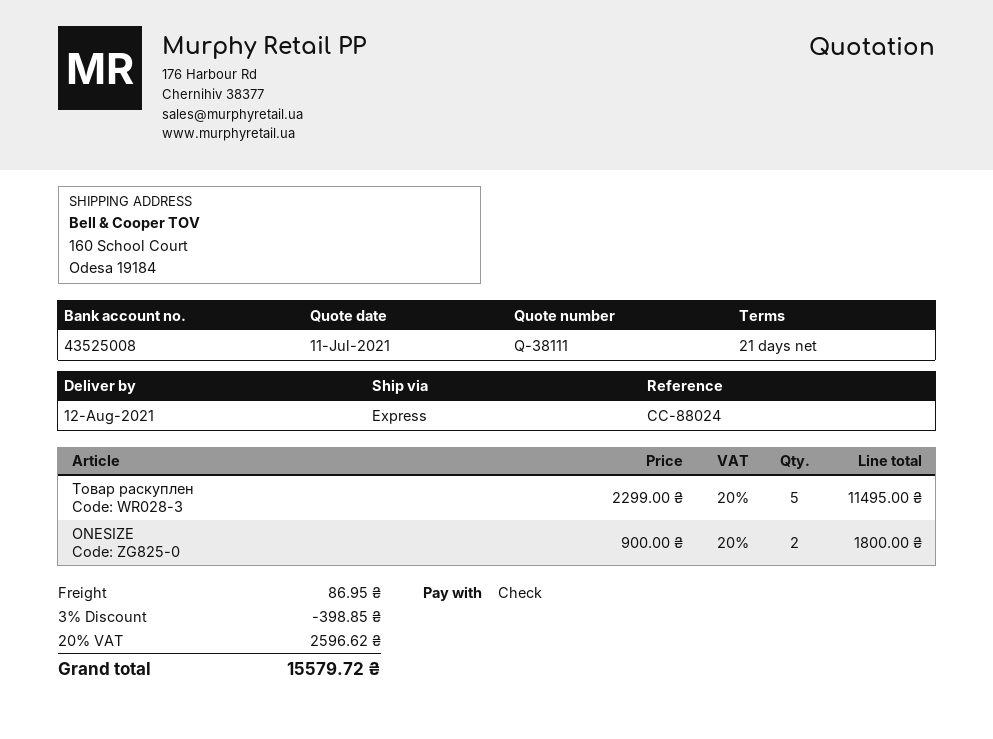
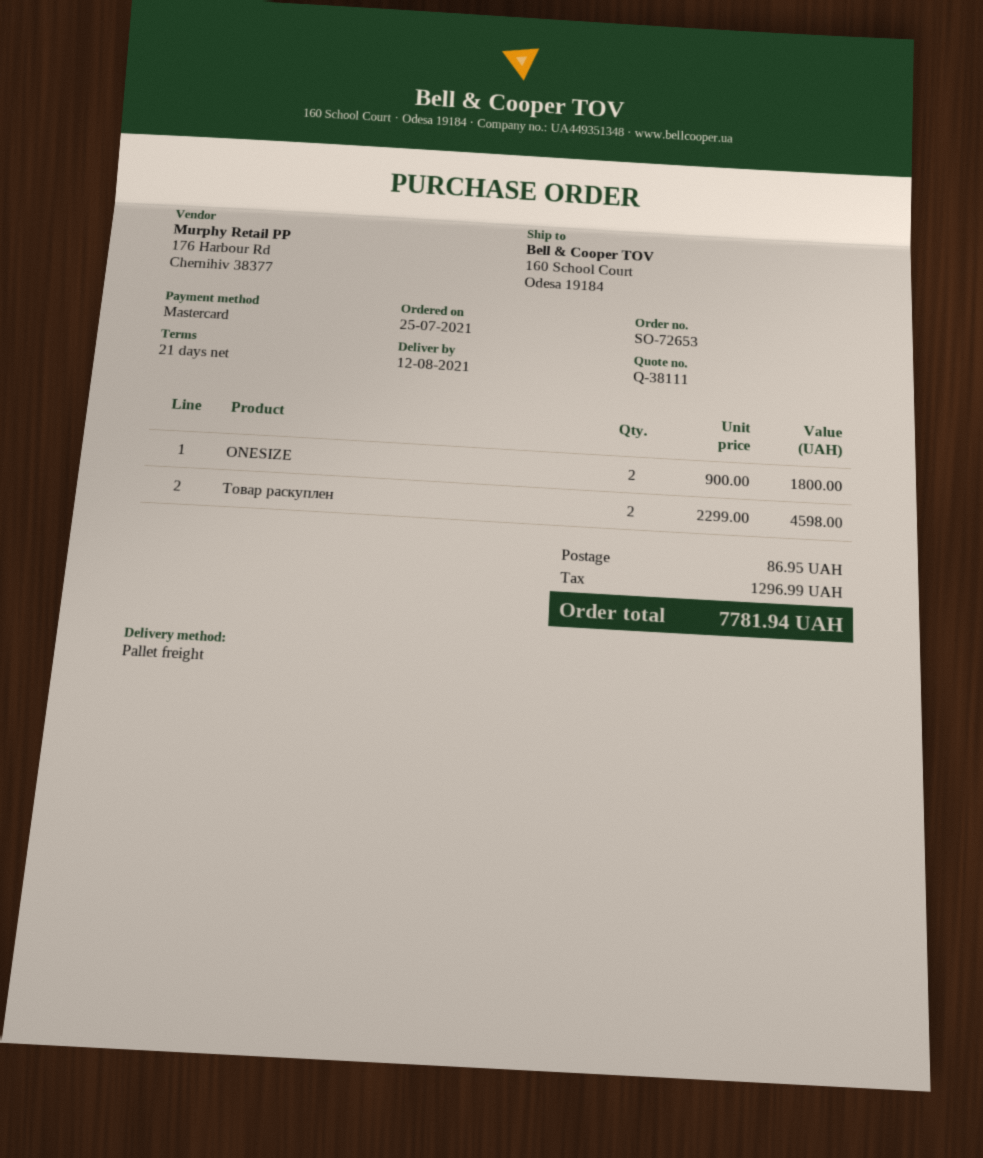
payment method: cheque -> Mastercard
shipping method: express -> pallet freight
Товар раскуплен: 5 x 2299.00 = 11495.00 -> 2 x 2299.00 = 4598.00
discount: 3% = 398.85 -> none
tax: 2596.62 -> 1296.99
total: 15579.72 -> 7781.94

